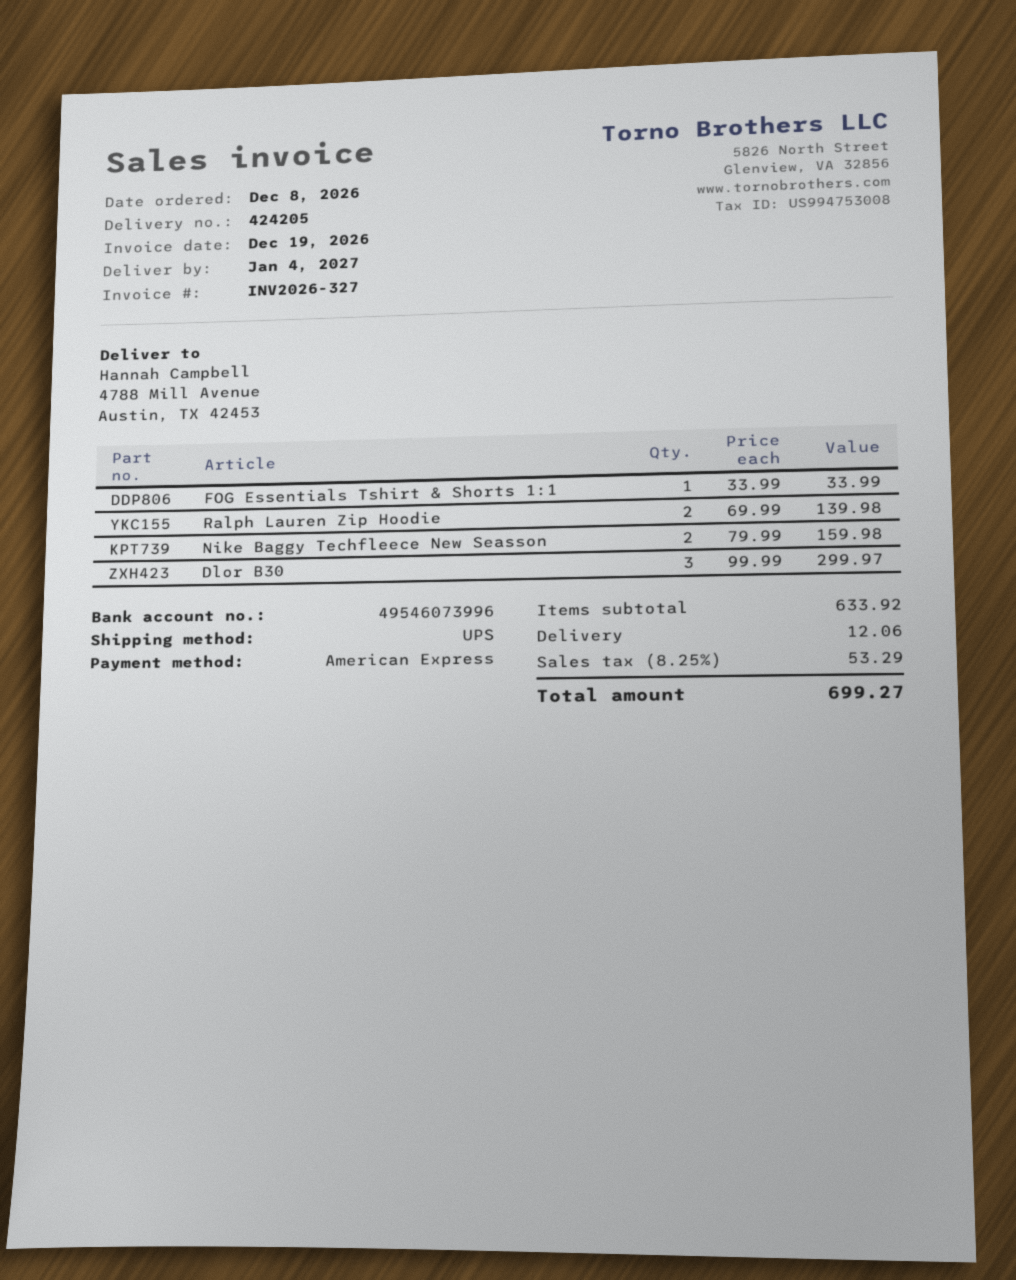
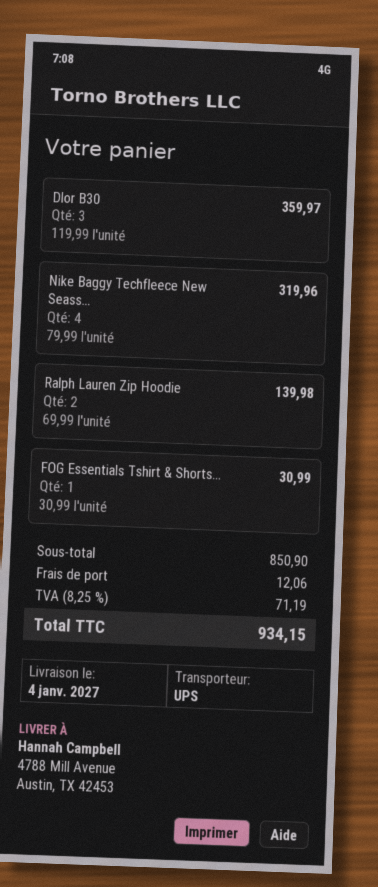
FOG Essentials Tshirt & Shorts 1:1: 1 x 33.99 = 33.99 -> 1 x 30.99 = 30.99
Nike Baggy Techfleece New Seasson: 2 x 79.99 = 159.98 -> 4 x 79.99 = 319.96
Dlor B30: 3 x 99.99 = 299.97 -> 3 x 119.99 = 359.97
subtotal: 633.92 -> 850.90
tax: 8.25% = 53.29 -> 8.25% = 71.19
total: 699.27 -> 934.15

